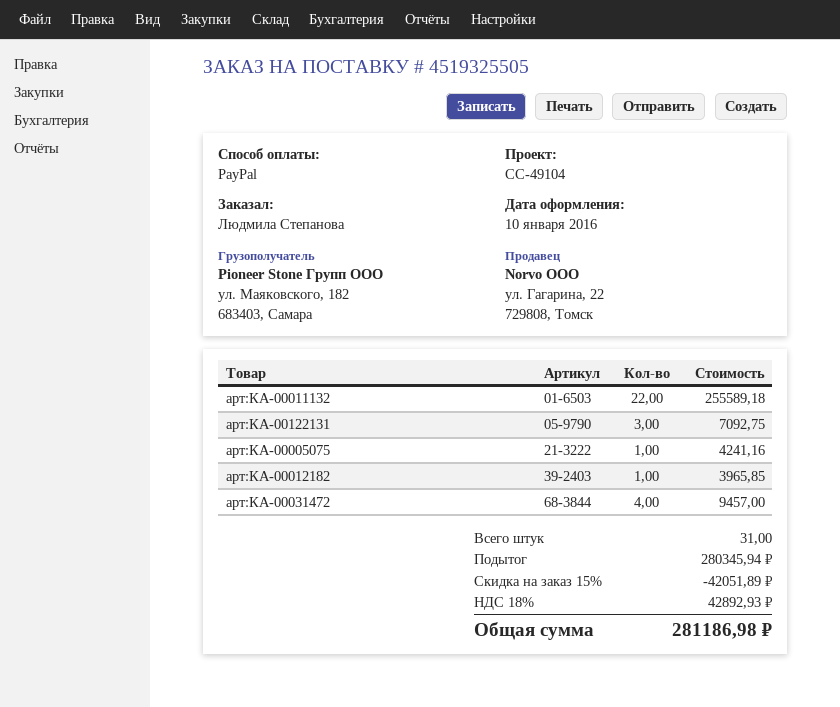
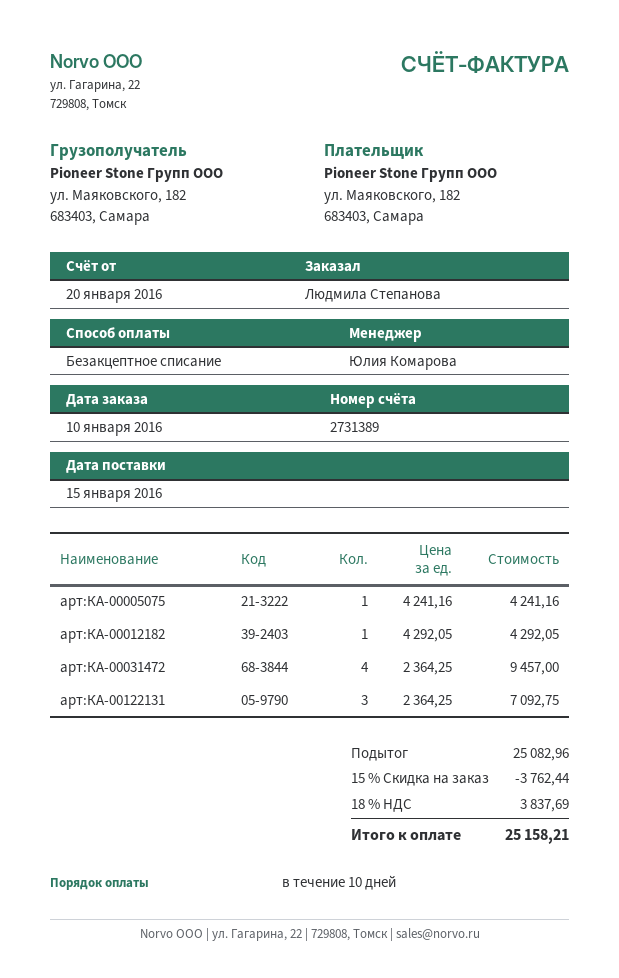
payment method: PayPal -> direct debit
арт:КА-00011132: 22 for 255589.18 -> none
арт:КА-00012182: 1 for 3965.85 -> 1 for 4292.05
subtotal: 280345.94 -> 25082.96
discount: 15% = 42051.89 -> 15% = 3762.44
tax: 18% = 42892.93 -> 18% = 3837.69
total: 281186.98 -> 25158.21

